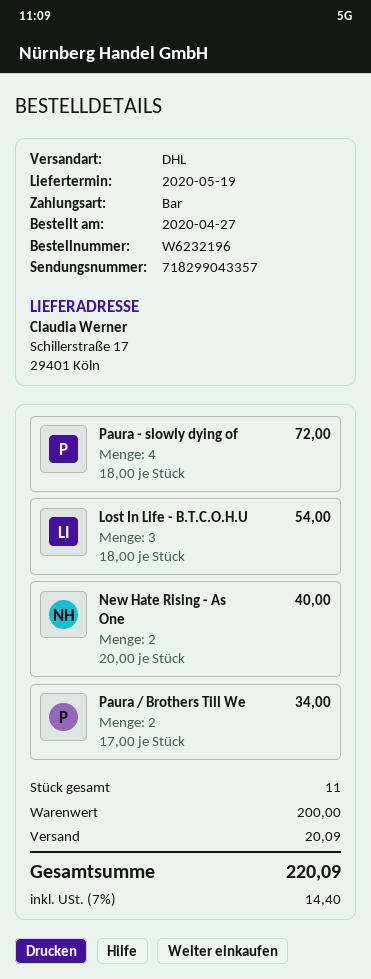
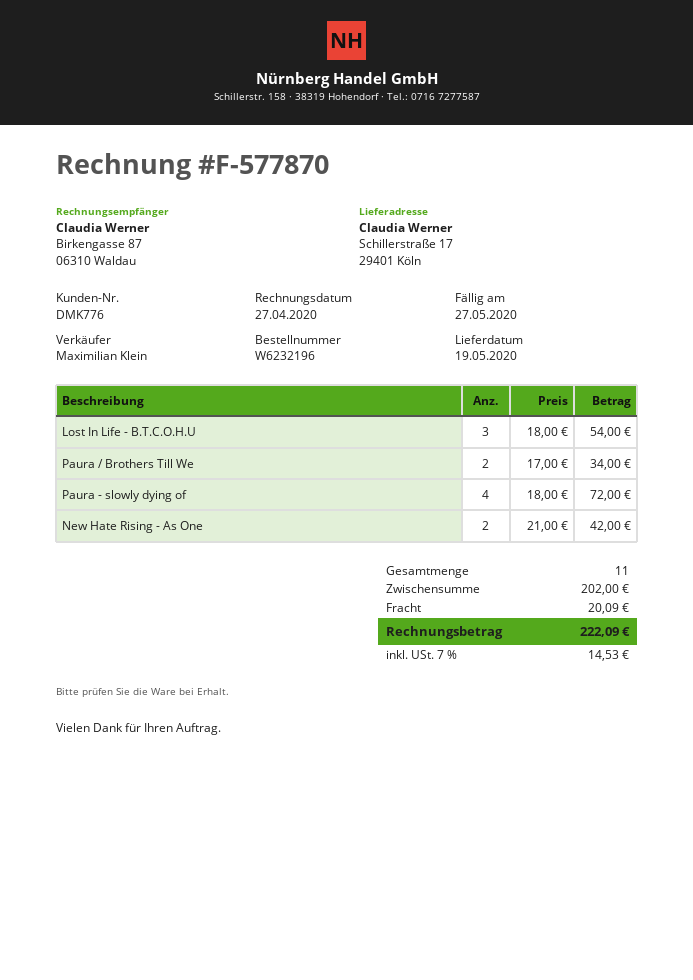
New Hate Rising - As One: 2 x 20.00 = 40.00 -> 2 x 21.00 = 42.00
subtotal: 200.00 -> 202.00
tax: 7% = 14.40 -> 7% = 14.53
total: 220.09 -> 222.09

